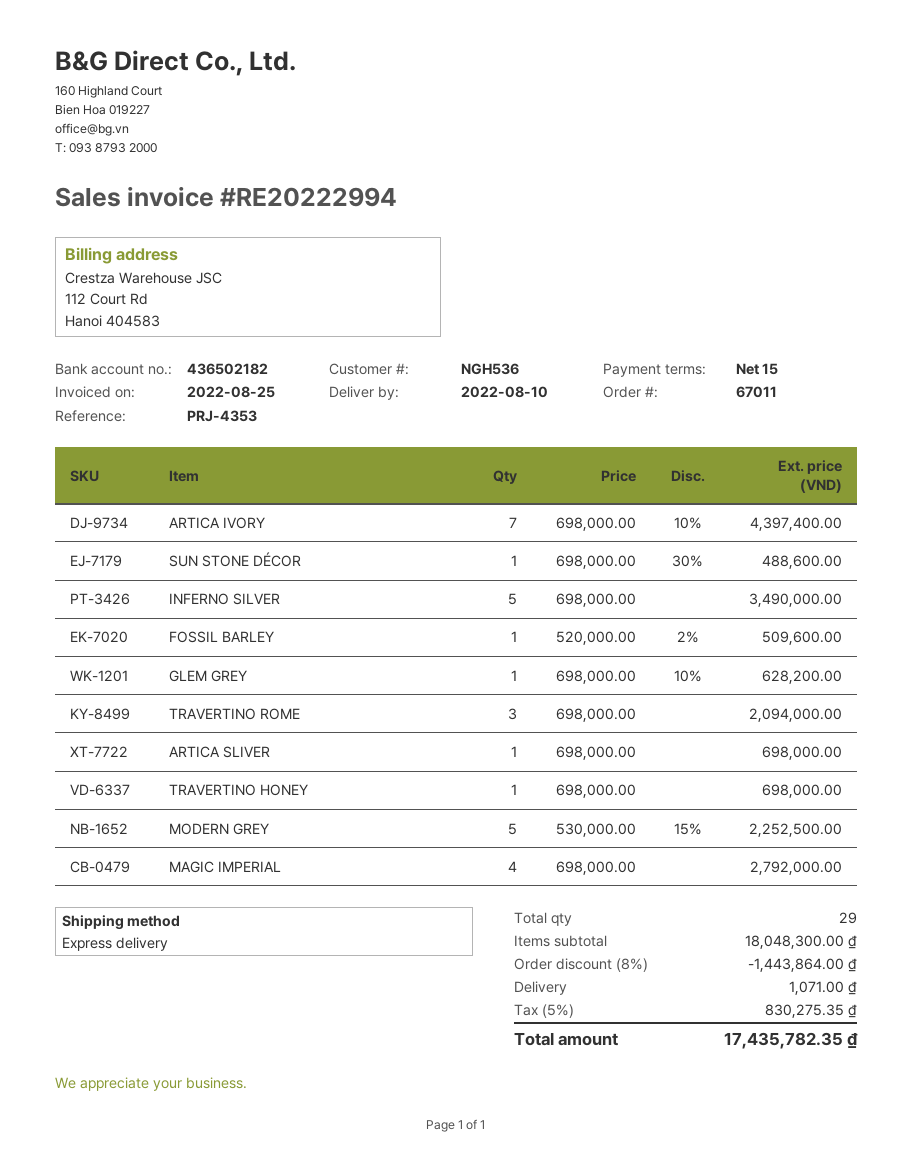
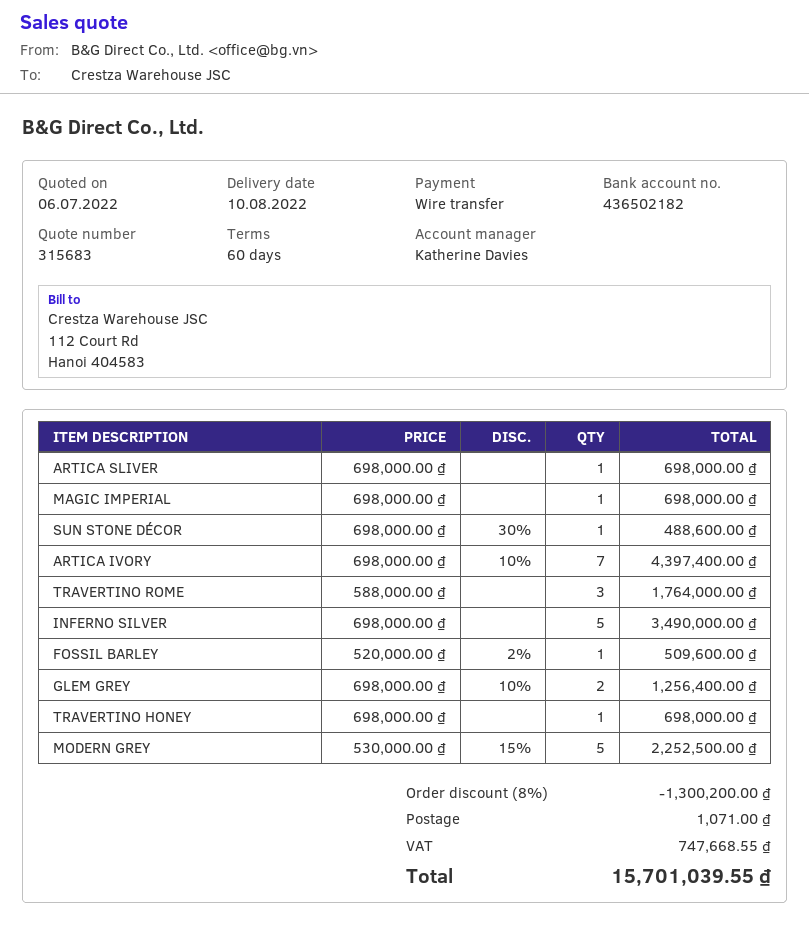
payment terms: 15 days -> 60 days
GLEM GREY: 1 x 698000.00 - 10% = 628200.00 -> 2 x 698000.00 - 10% = 1256400.00
TRAVERTINO ROME: 3 x 698000.00 = 2094000.00 -> 3 x 588000.00 = 1764000.00
MAGIC IMPERIAL: 4 x 698000.00 = 2792000.00 -> 1 x 698000.00 = 698000.00
discount: 8% = 1443864.00 -> 8% = 1300200.00
tax: 830275.35 -> 747668.55
total: 17435782.35 -> 15701039.55

